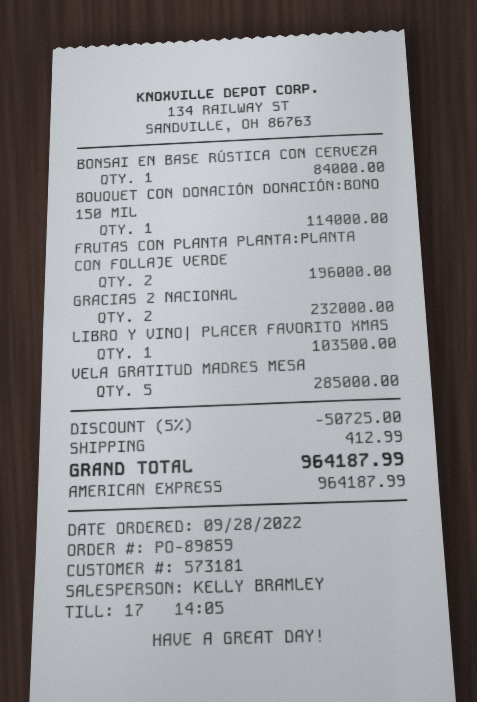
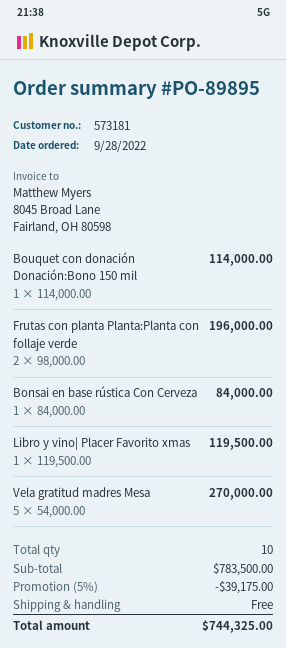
order number: PO-89859 -> PO-89895
GRACIAS 2 NACIONAL: 2 for 232000.00 -> none
LIBRO Y VINO| PLACER FAVORITO XMAS: 1 for 103500.00 -> 1 for 119500.00
VELA GRATITUD MADRES MESA: 5 for 285000.00 -> 5 for 270000.00
discount: 5% = 50725.00 -> 5% = 39175.00
shipping: 412.99 -> 0.00
total: 964187.99 -> 744325.00

